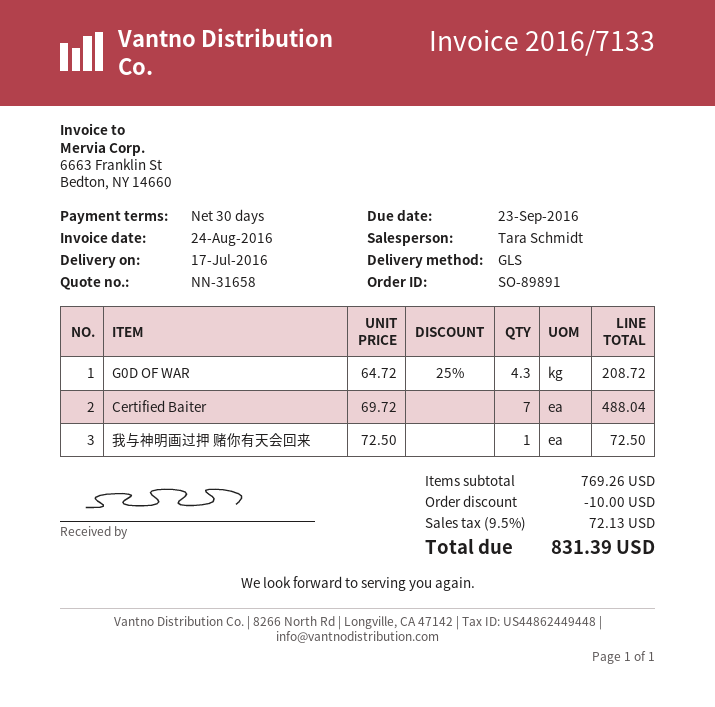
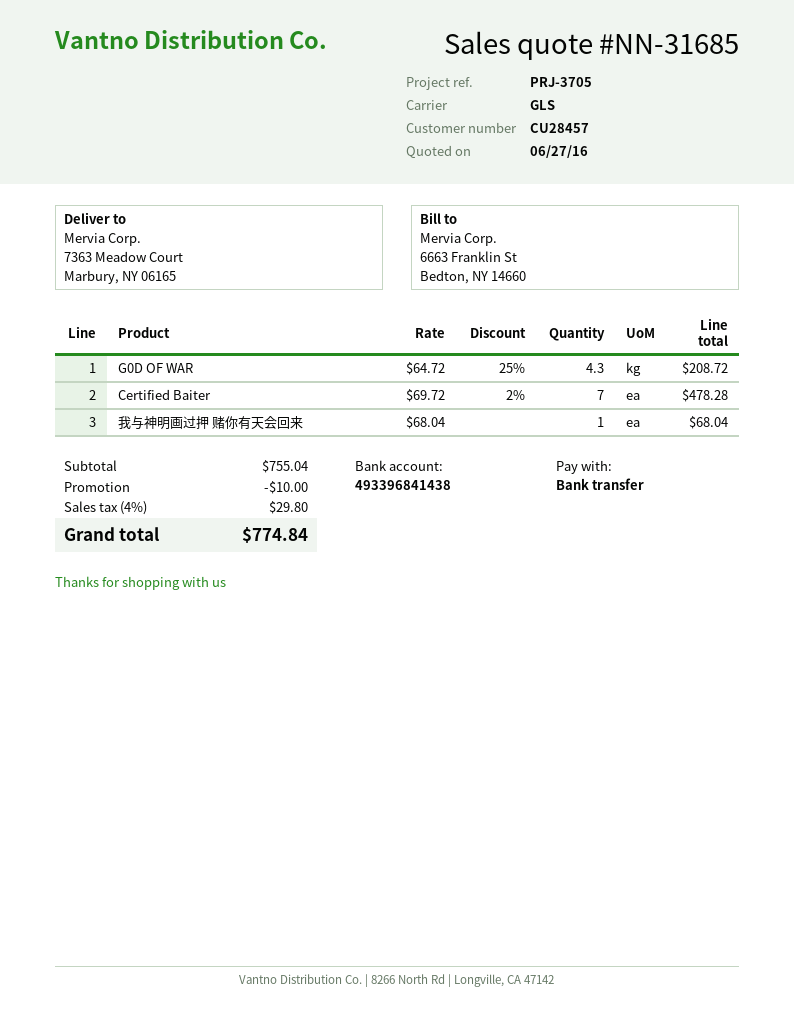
quote number: NN-31658 -> NN-31685
Certified Baiter: 7 x 69.72 = 488.04 -> 7 x 69.72 - 2% = 478.28
我与神明画过押 赌你有天会回来: 1 x 72.50 = 72.50 -> 1 x 68.04 = 68.04
subtotal: 769.26 -> 755.04
tax: 9.5% = 72.13 -> 4% = 29.80
total: 831.39 -> 774.84

